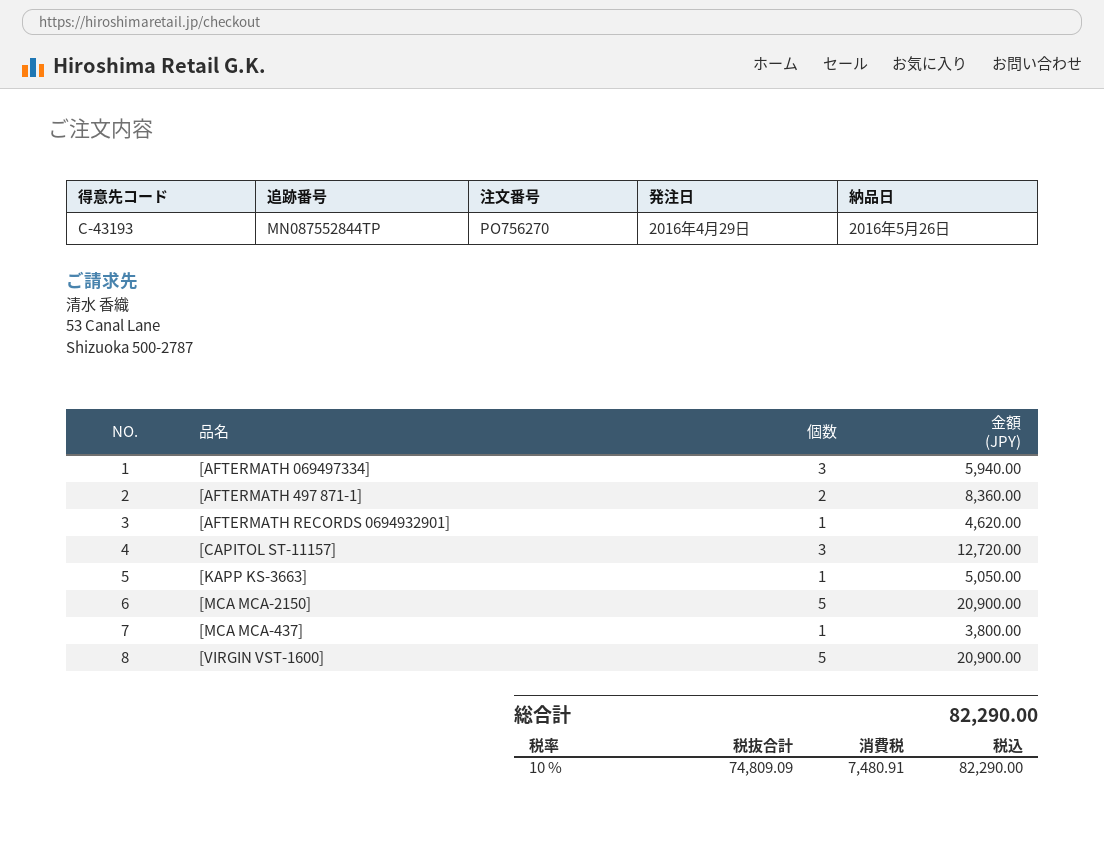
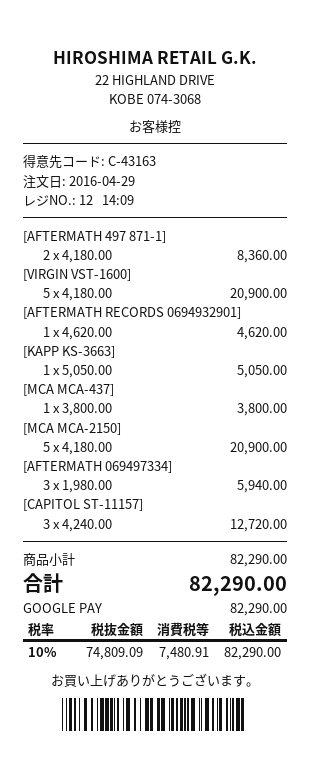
customer number: C-43193 -> C-43163

